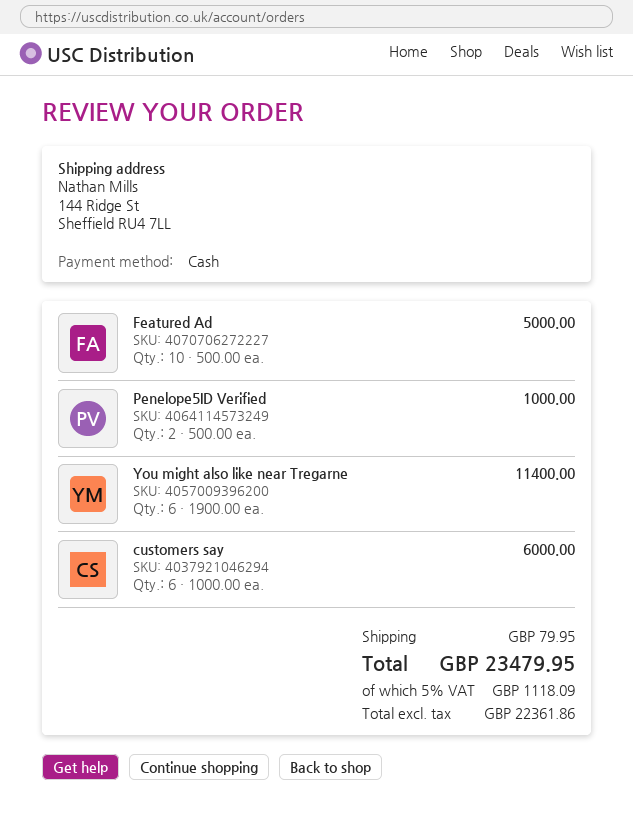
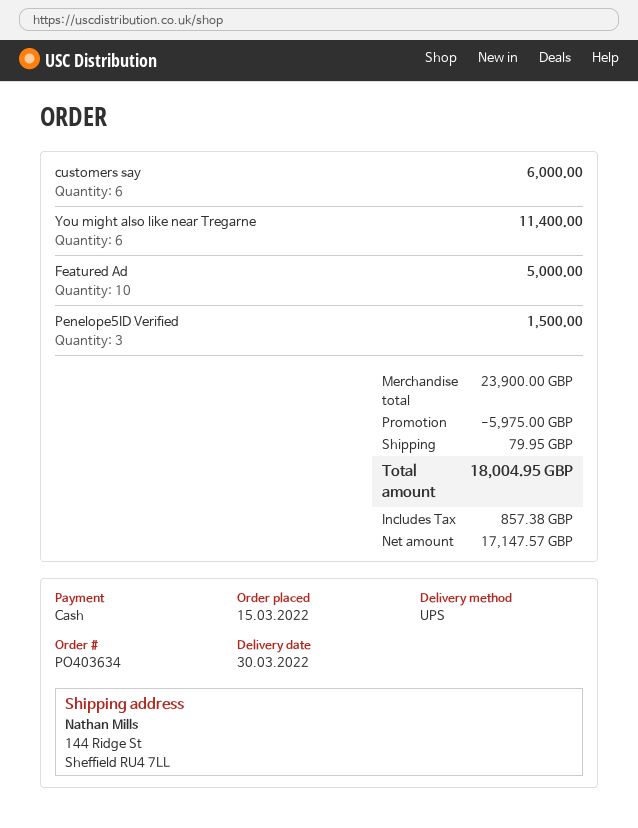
Penelope5ID Verified: 2 for 1000.00 -> 3 for 1500.00
discount: none -> 5975.00
net: 22361.86 -> 17147.57
tax: 1118.09 -> 857.38
total: 23479.95 -> 18004.95

